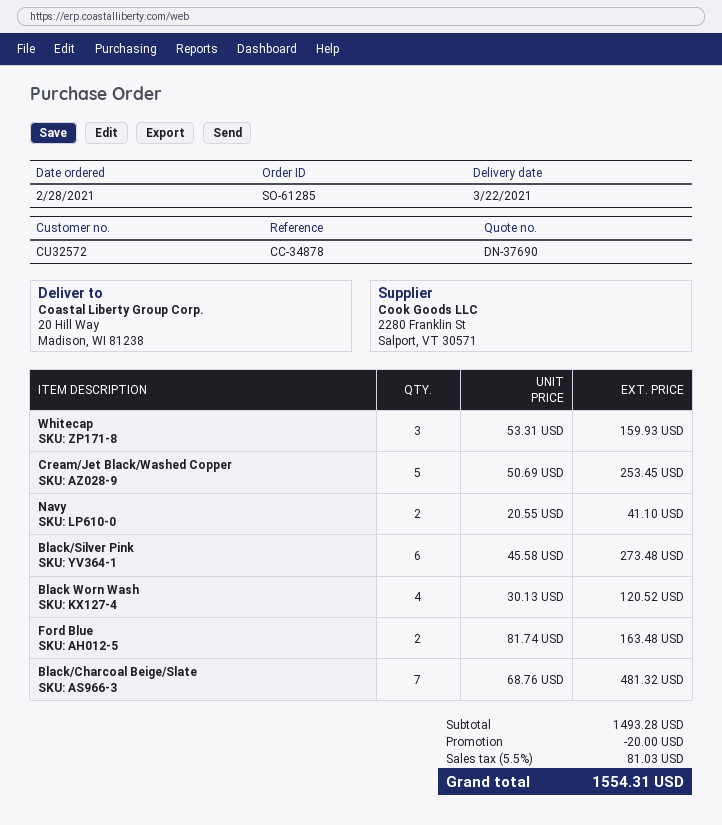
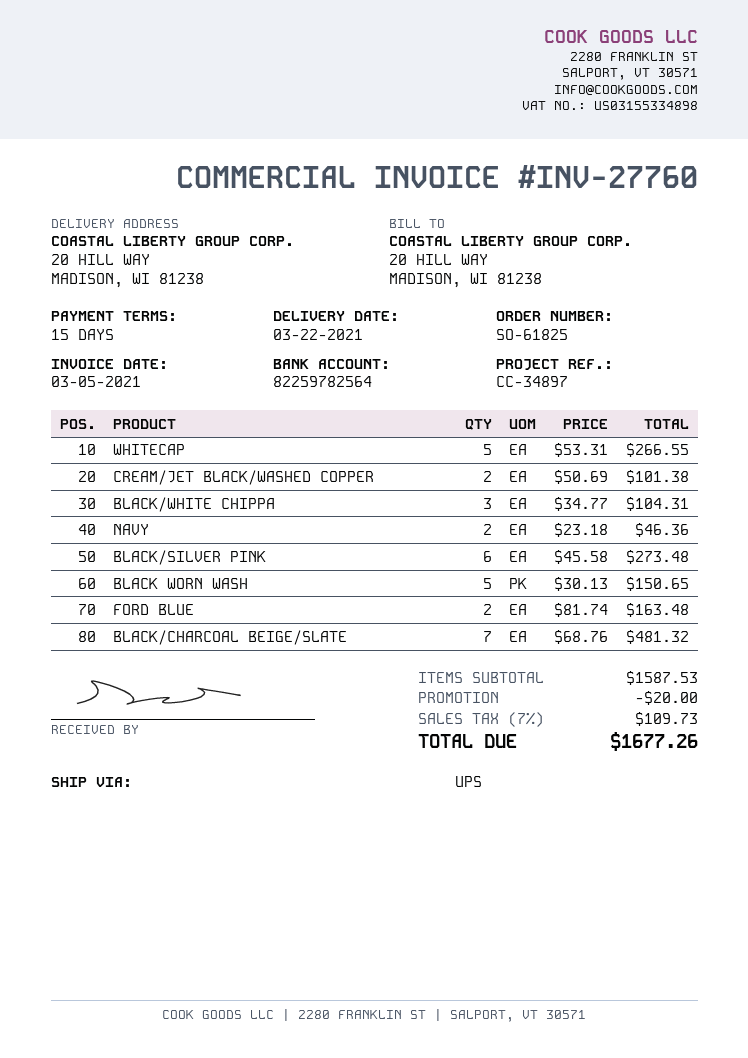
order number: SO-61285 -> SO-61825
reference: CC-34878 -> CC-34897
Whitecap: 3 x 53.31 = 159.93 -> 5 x 53.31 = 266.55
Cream/Jet Black/Washed Copper: 5 x 50.69 = 253.45 -> 2 x 50.69 = 101.38
Navy: 2 x 20.55 = 41.10 -> 2 x 23.18 = 46.36
Black Worn Wash: 4 x 30.13 = 120.52 -> 5 x 30.13 = 150.65
BLACK/WHITE CHIPPA: none -> 3 x 34.77 = 104.31
subtotal: 1493.28 -> 1587.53
tax: 5.5% = 81.03 -> 7% = 109.73
total: 1554.31 -> 1677.26

